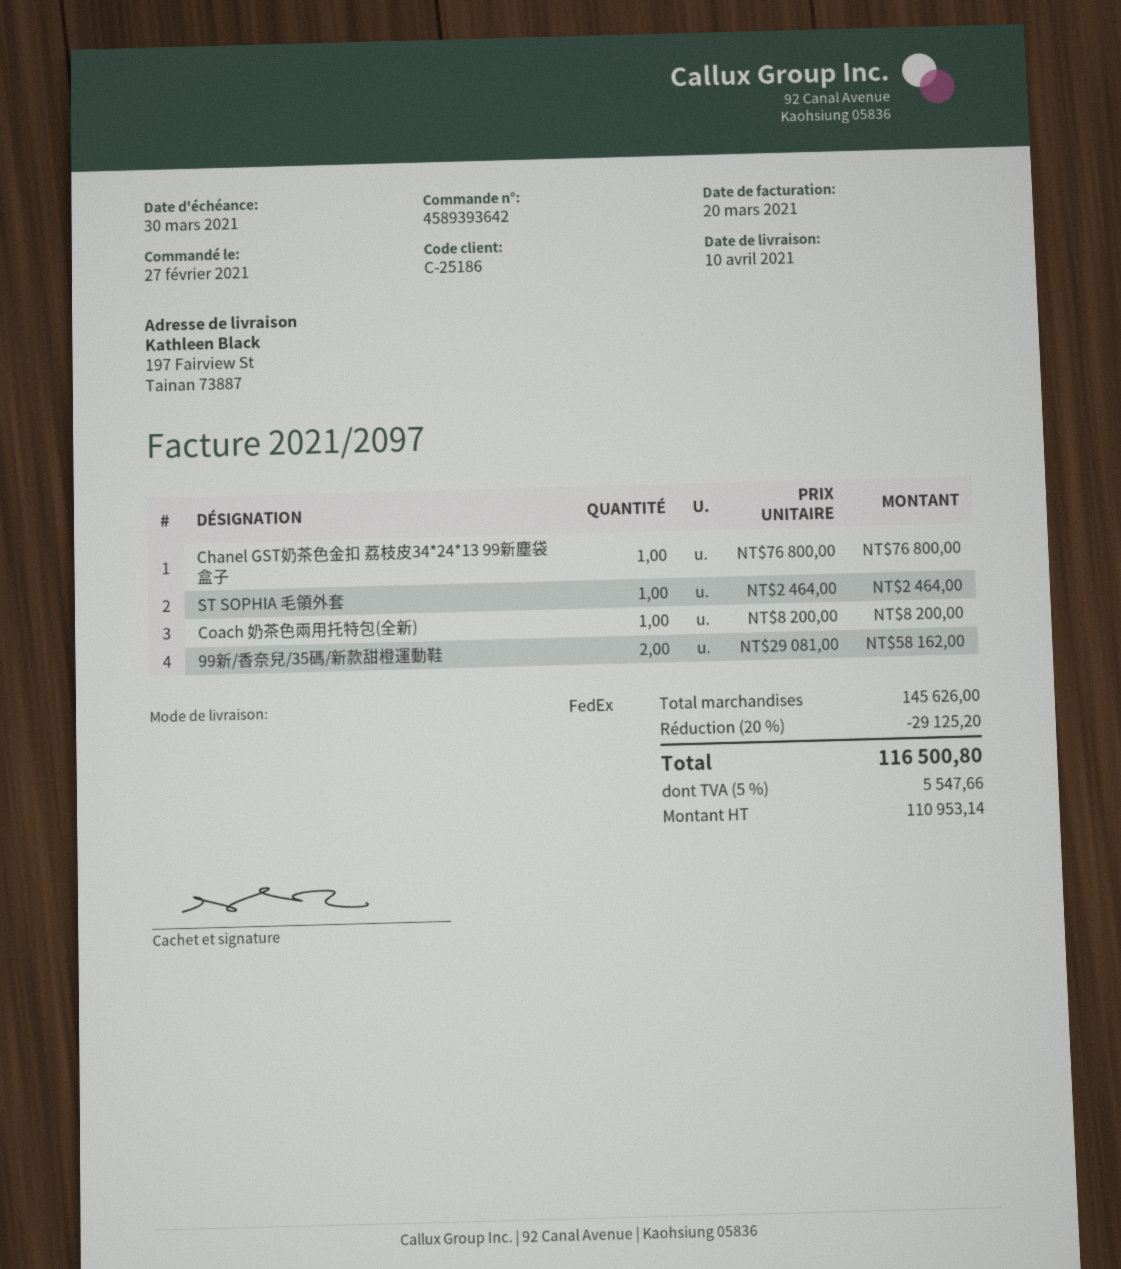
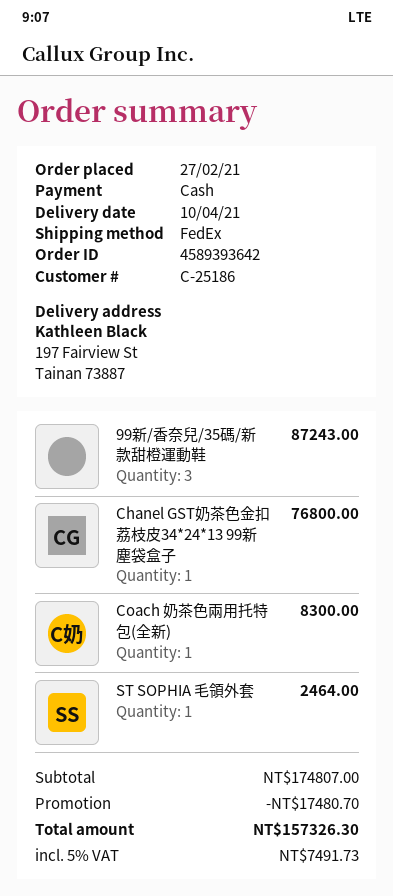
Coach 奶茶色兩用托特包(全新): 1 for 8200.00 -> 1 for 8300.00
99新/香奈兒/35碼/新款甜橙運動鞋: 2 for 58162.00 -> 3 for 87243.00
subtotal: 145626.00 -> 174807.00
discount: 29125.20 -> 17480.70
tax: 5% = 5547.66 -> 5% = 7491.73
total: 116500.80 -> 157326.30

